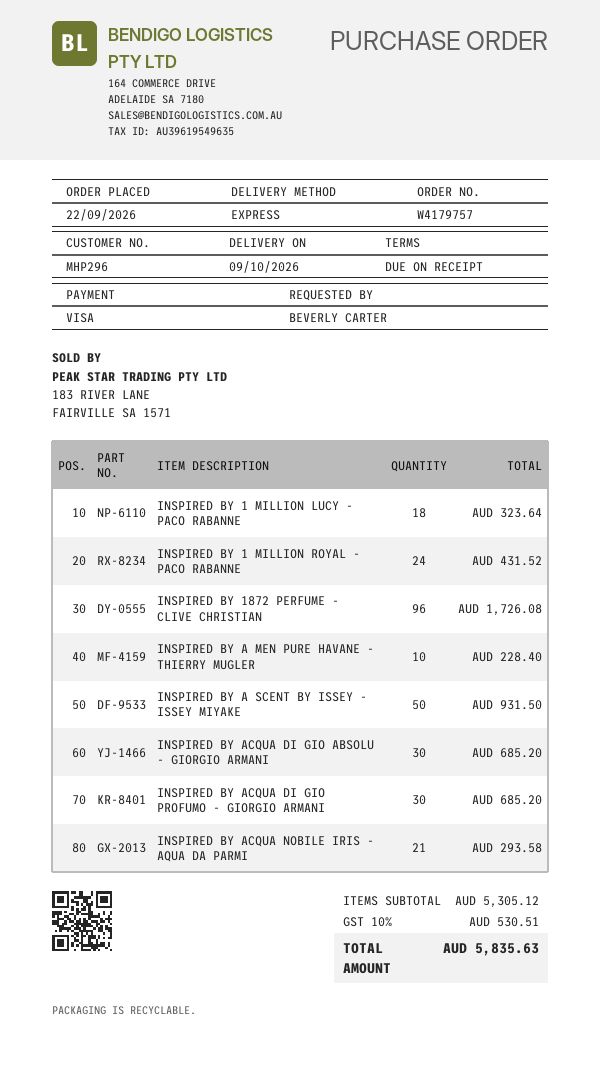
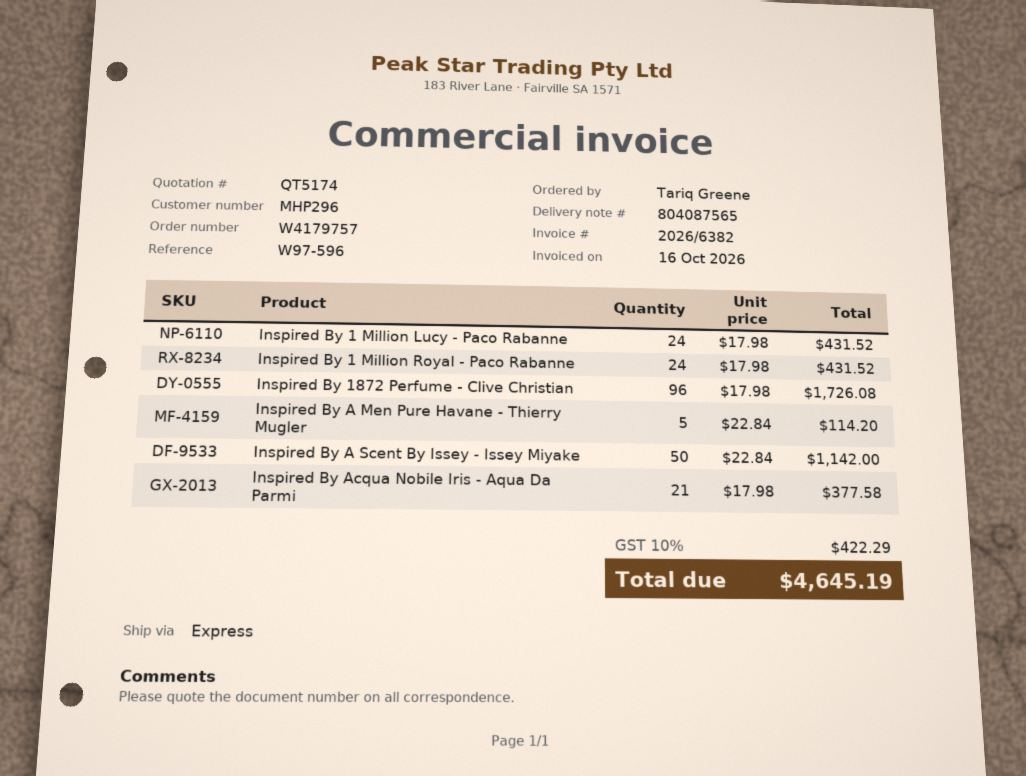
ordered by: BEVERLY CARTER -> Tariq Greene
INSPIRED BY 1 MILLION LUCY - PACO RABANNE: 18 for 323.64 -> 24 for 431.52
INSPIRED BY A MEN PURE HAVANE - THIERRY MUGLER: 10 for 228.40 -> 5 for 114.20
INSPIRED BY A SCENT BY ISSEY - ISSEY MIYAKE: 50 for 931.50 -> 50 for 1142.00
INSPIRED BY ACQUA DI GIO ABSOLU - GIORGIO ARMANI: 30 for 685.20 -> none
INSPIRED BY ACQUA DI GIO PROFUMO - GIORGIO ARMANI: 30 for 685.20 -> none
INSPIRED BY ACQUA NOBILE IRIS - AQUA DA PARMI: 21 for 293.58 -> 21 for 377.58
tax: 10% = 530.51 -> 10% = 422.29
total: 5835.63 -> 4645.19

